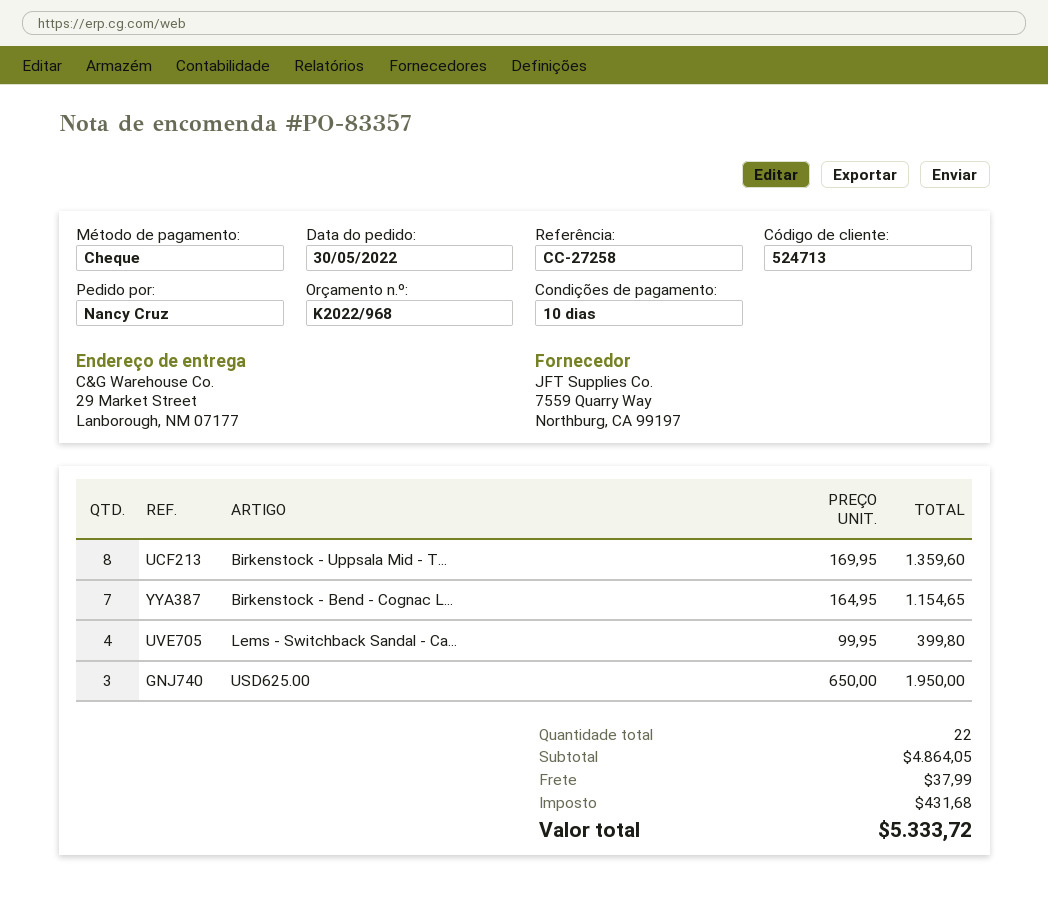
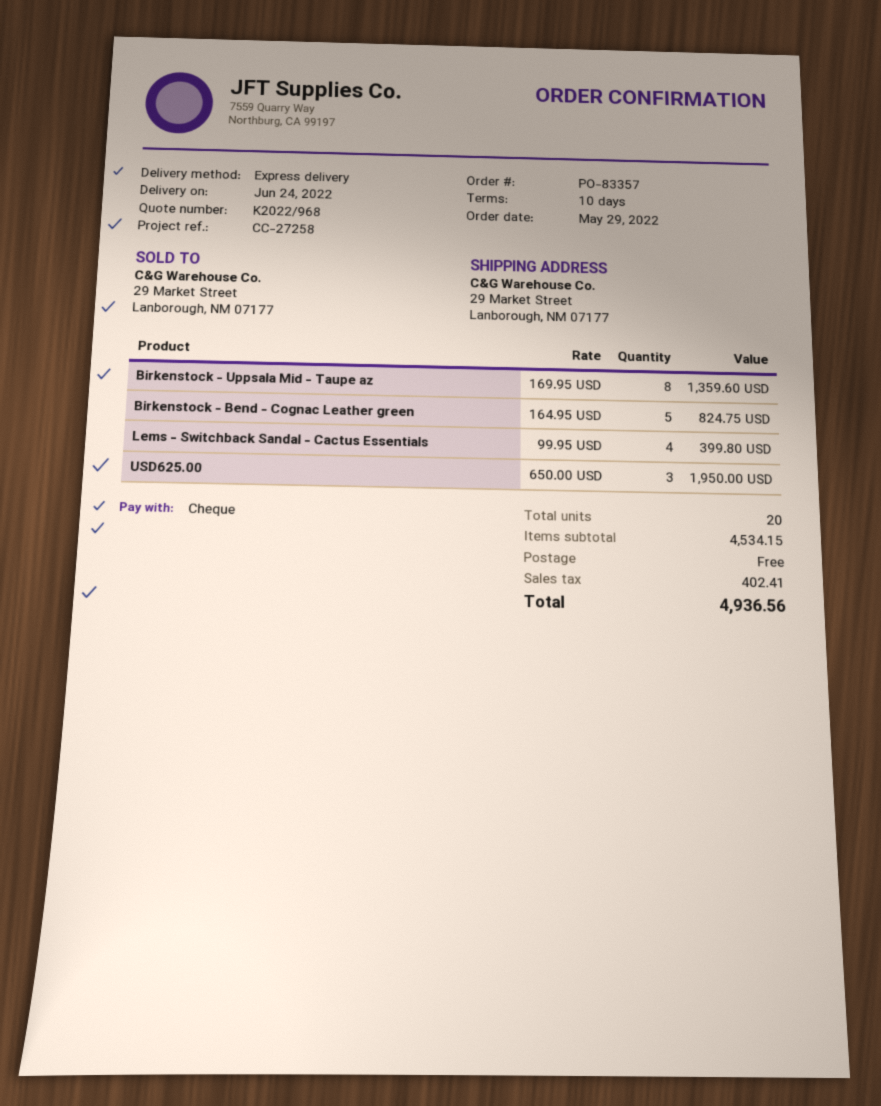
order date: 2022-05-30 -> 2022-05-29
Birkenstock - Bend - Cognac L...: 7 x 164.95 = 1154.65 -> 5 x 164.95 = 824.75
total quantity: 22 -> 20
subtotal: 4864.05 -> 4534.15
shipping: 37.99 -> 0.00
tax: 431.68 -> 402.41
total: 5333.72 -> 4936.56

